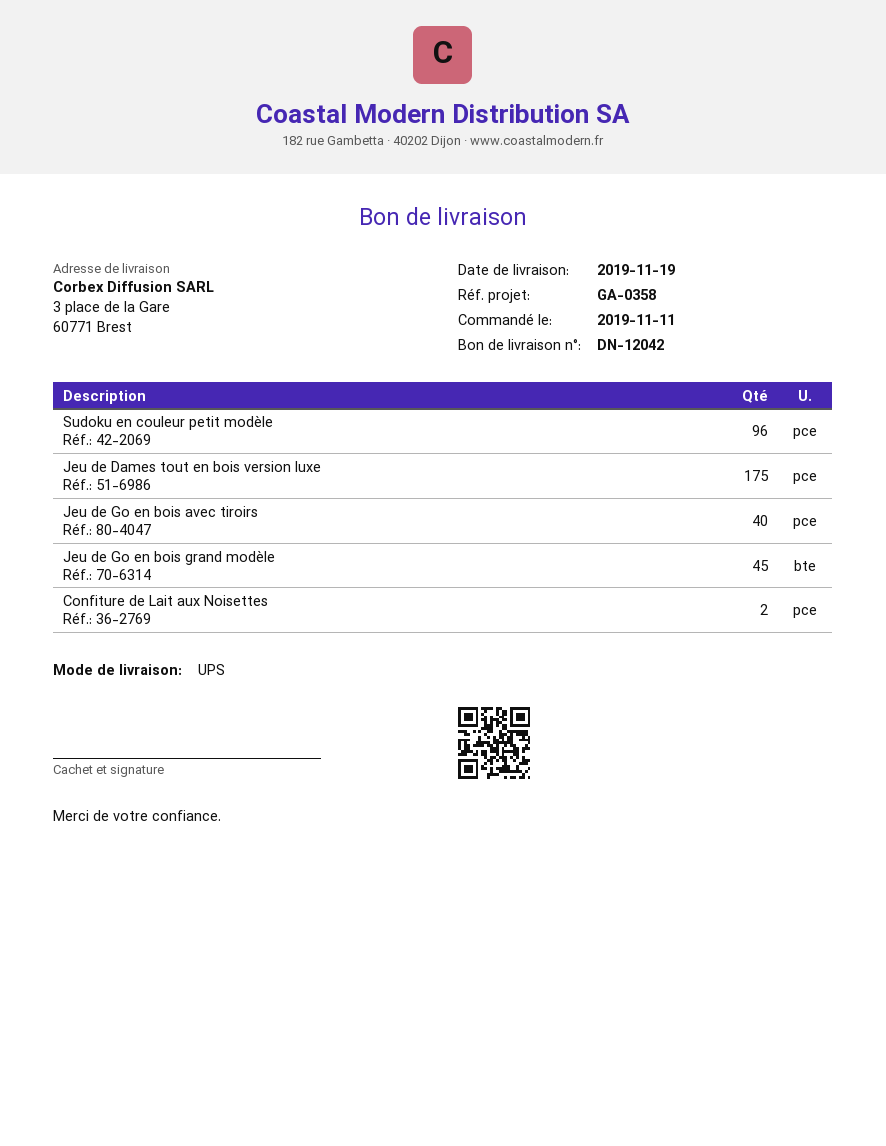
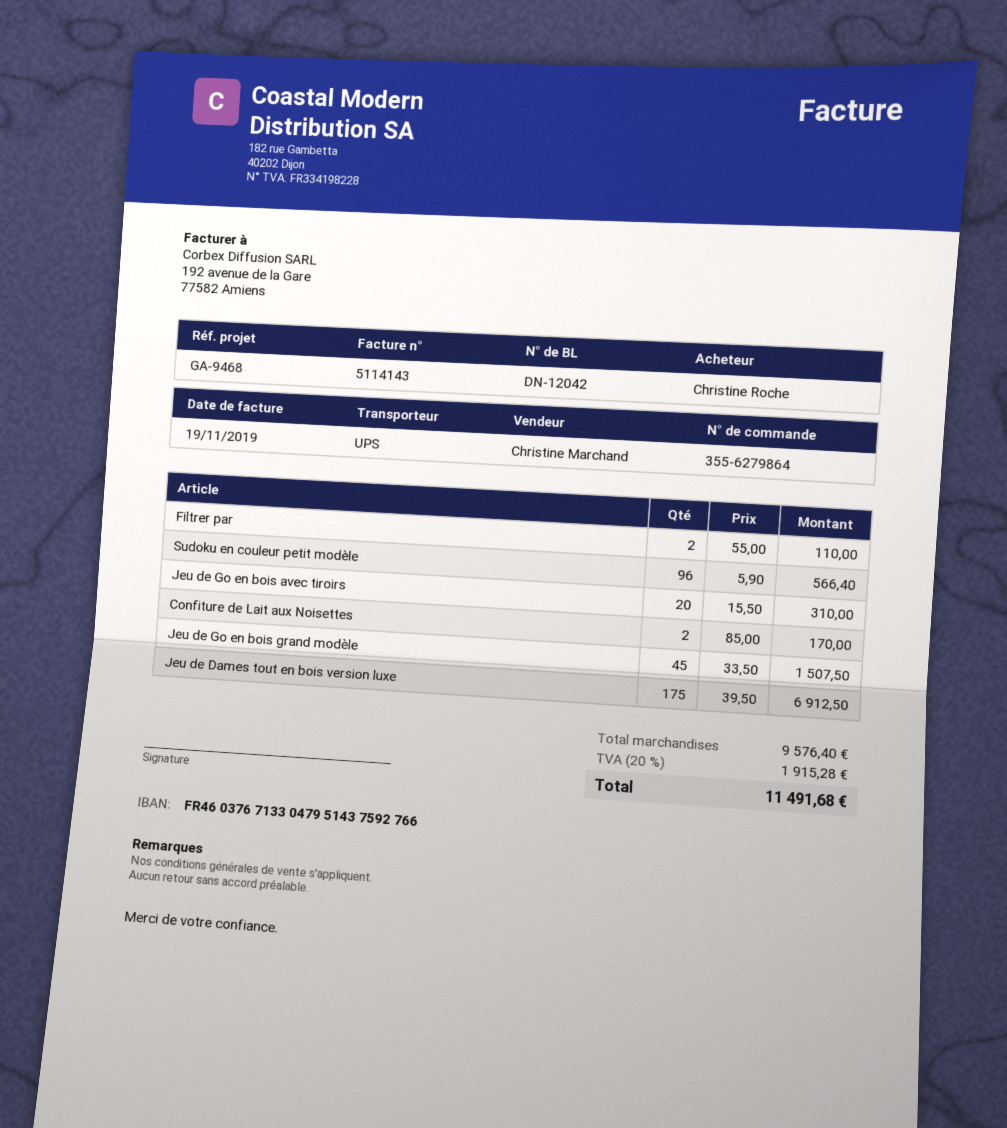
reference: GA-0358 -> GA-9468
Jeu de Go en bois avec tiroirs: 40 -> 20
Filtrer par: none -> 2

